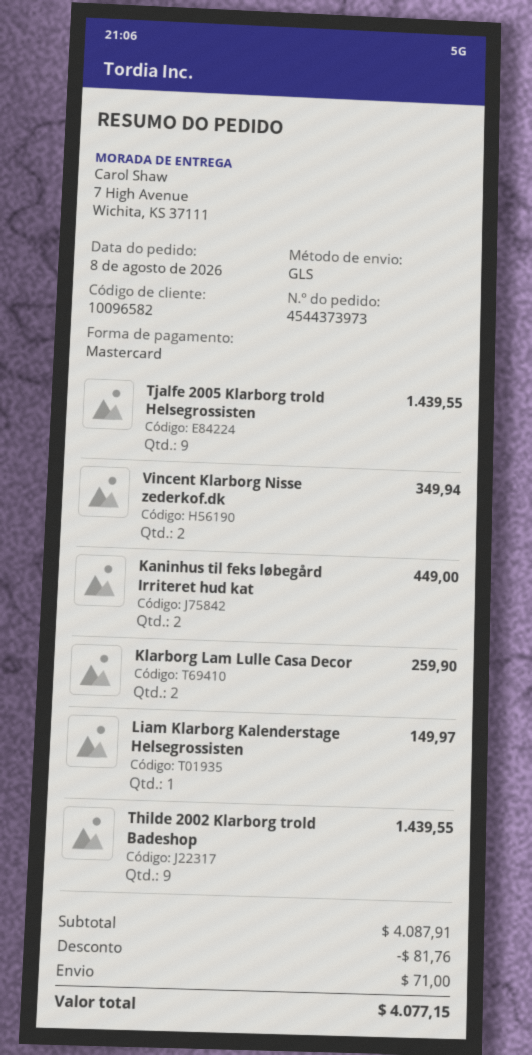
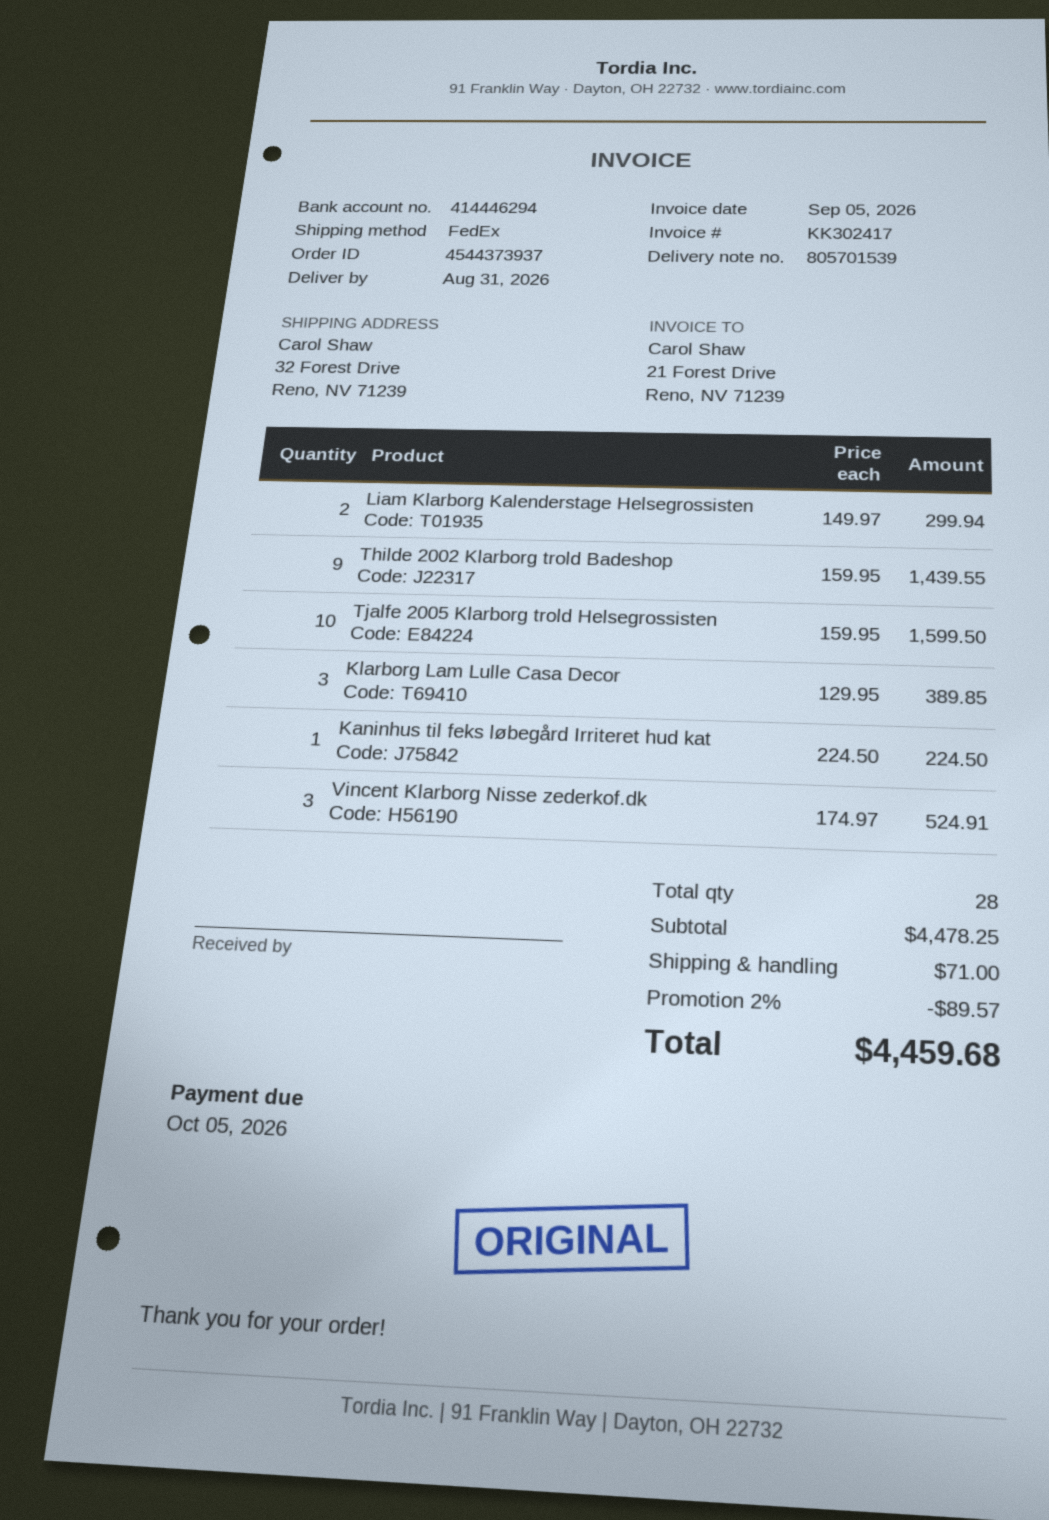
order number: 4544373973 -> 4544373937
shipping method: GLS -> FedEx
ship to: 7 High Avenue, Wichita, KS 37111 -> 32 Forest Drive, Reno, NV 71239
Tjalfe 2005 Klarborg trold Helsegrossisten: 9 for 1439.55 -> 10 for 1599.50
Vincent Klarborg Nisse zederkof.dk: 2 for 349.94 -> 3 for 524.91
Kaninhus til feks løbegård Irriteret hud kat: 2 for 449.00 -> 1 for 224.50
Klarborg Lam Lulle Casa Decor: 2 for 259.90 -> 3 for 389.85
Liam Klarborg Kalenderstage Helsegrossisten: 1 for 149.97 -> 2 for 299.94
subtotal: 4087.91 -> 4478.25
discount: 81.76 -> 89.57
total: 4077.15 -> 4459.68

